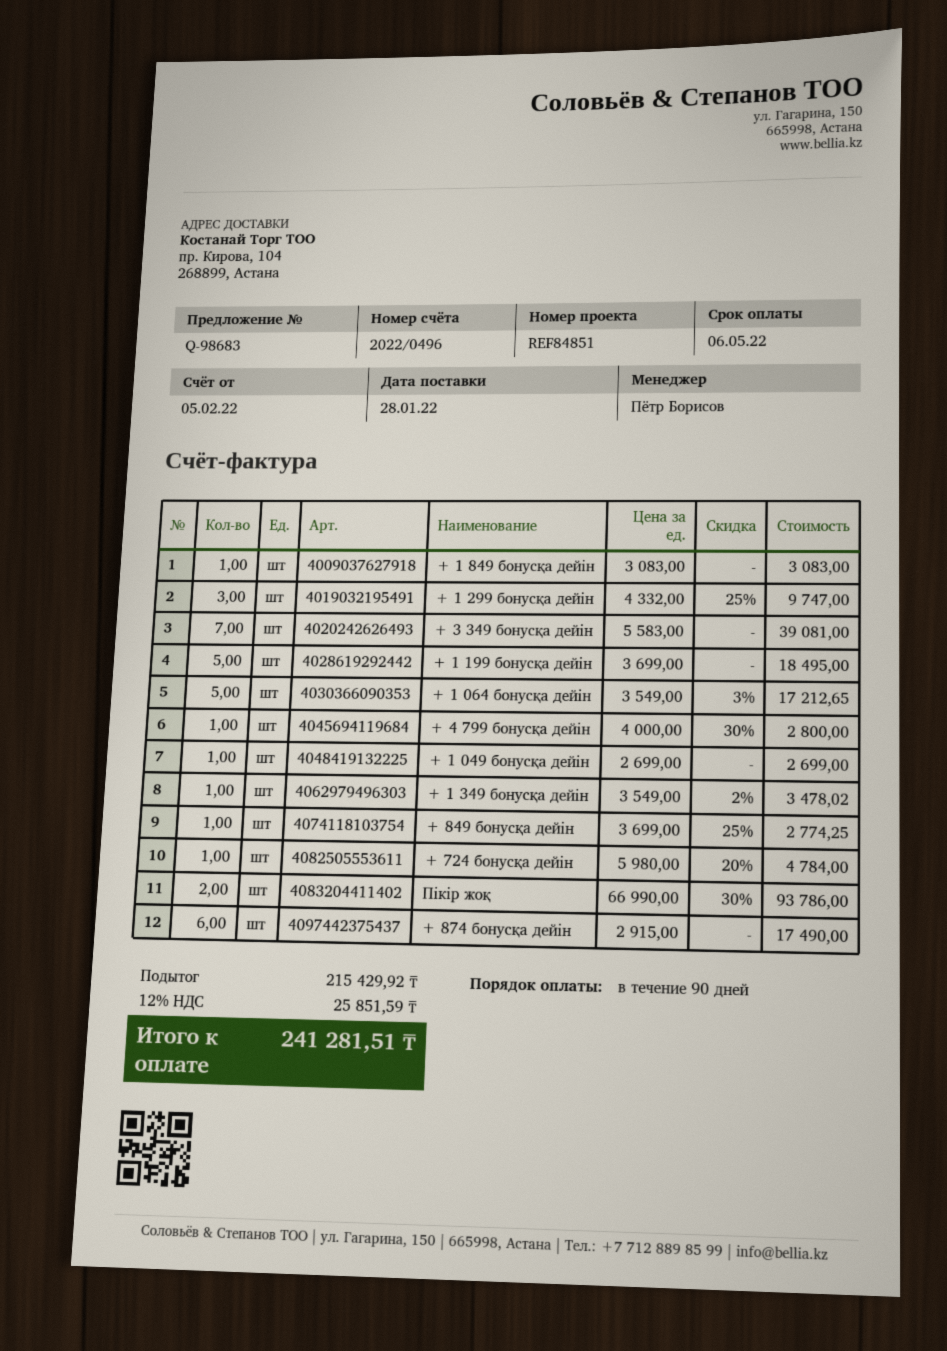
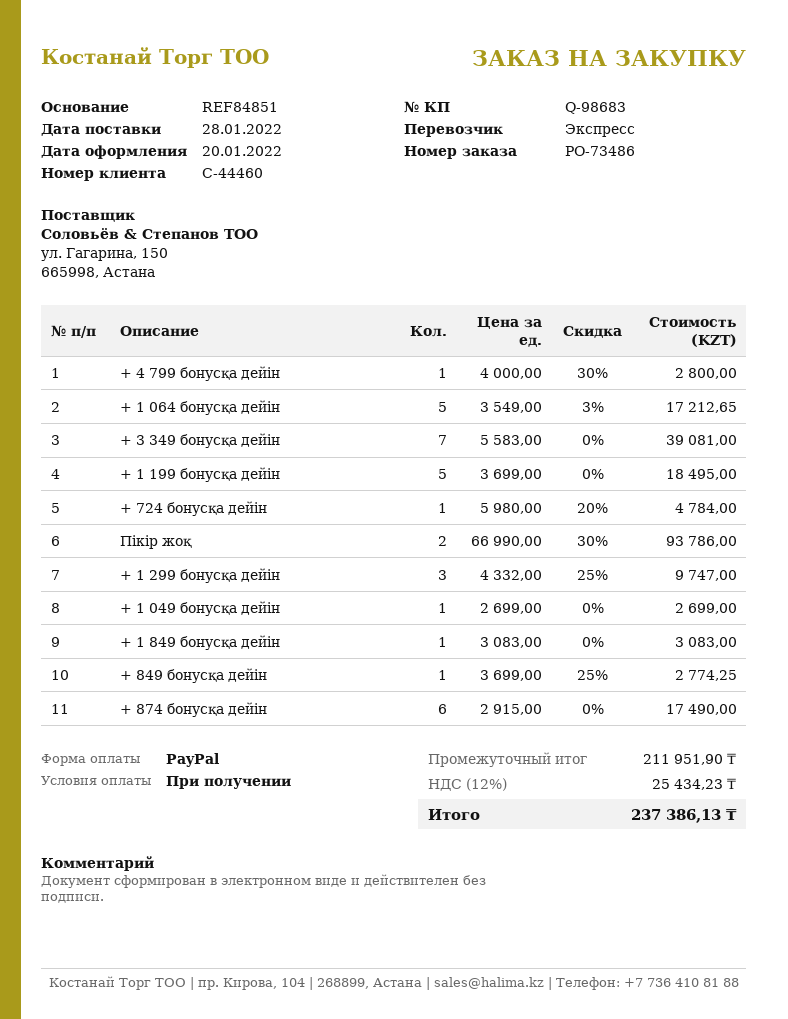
payment terms: 90 days -> on receipt
+ 1 349 бонусқа дейін: 1 x 3549.00 - 2% = 3478.02 -> none
subtotal: 215429.92 -> 211951.90
tax: 12% = 25851.59 -> 12% = 25434.23
total: 241281.51 -> 237386.13

